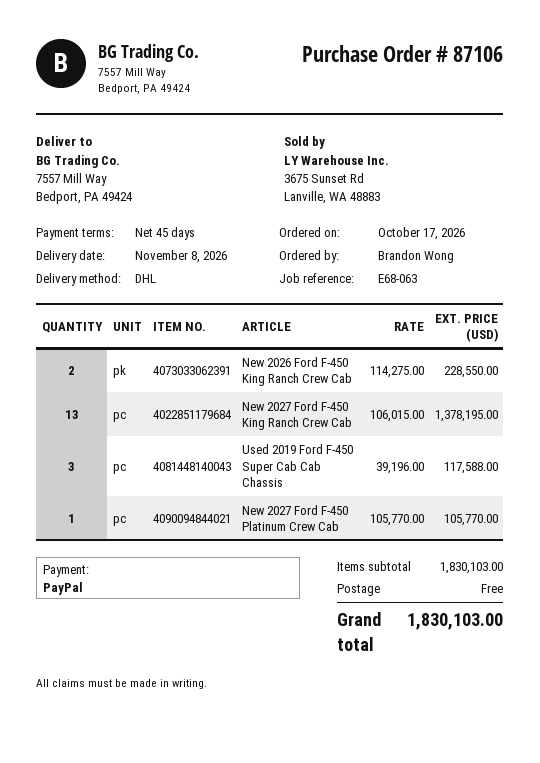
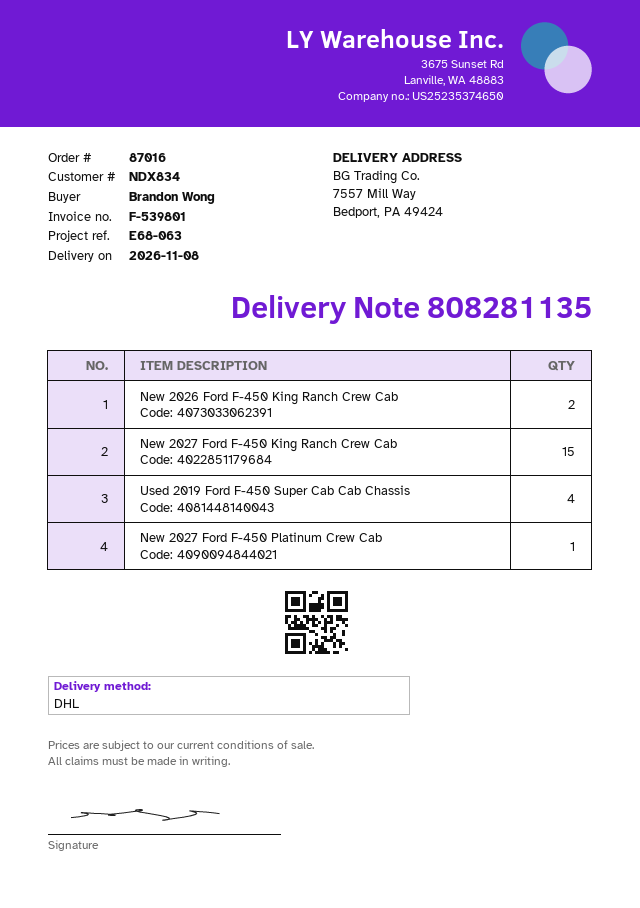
order number: 87106 -> 87016
New 2027 Ford F-450 King Ranch Crew Cab: 13 -> 15
Used 2019 Ford F-450 Super Cab Cab Chassis: 3 -> 4

